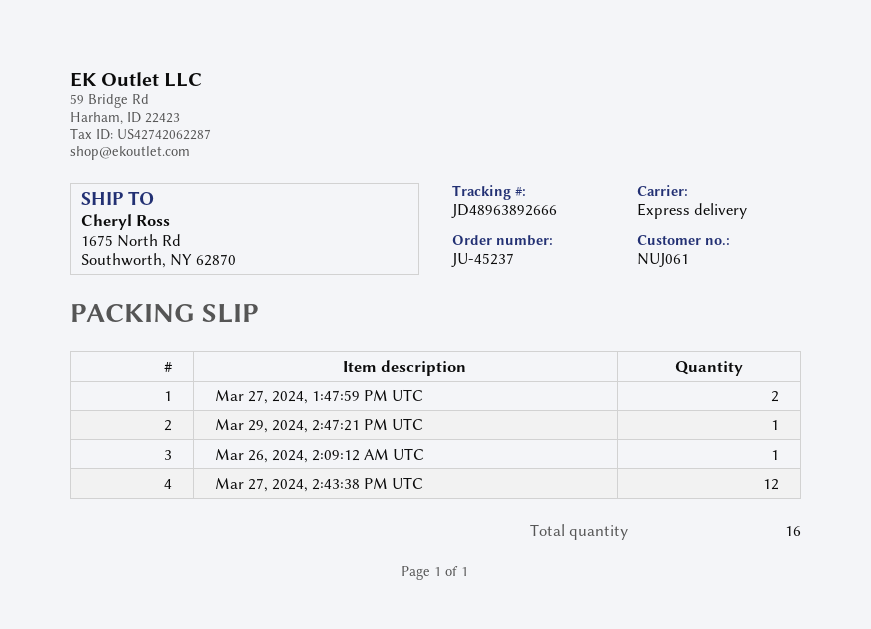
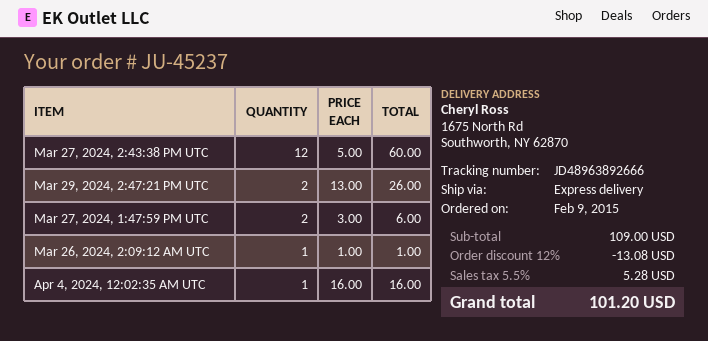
Mar 29, 2024, 2:47:21 PM UTC: 1 -> 2
Apr 4, 2024, 12:02:35 AM UTC: none -> 1

